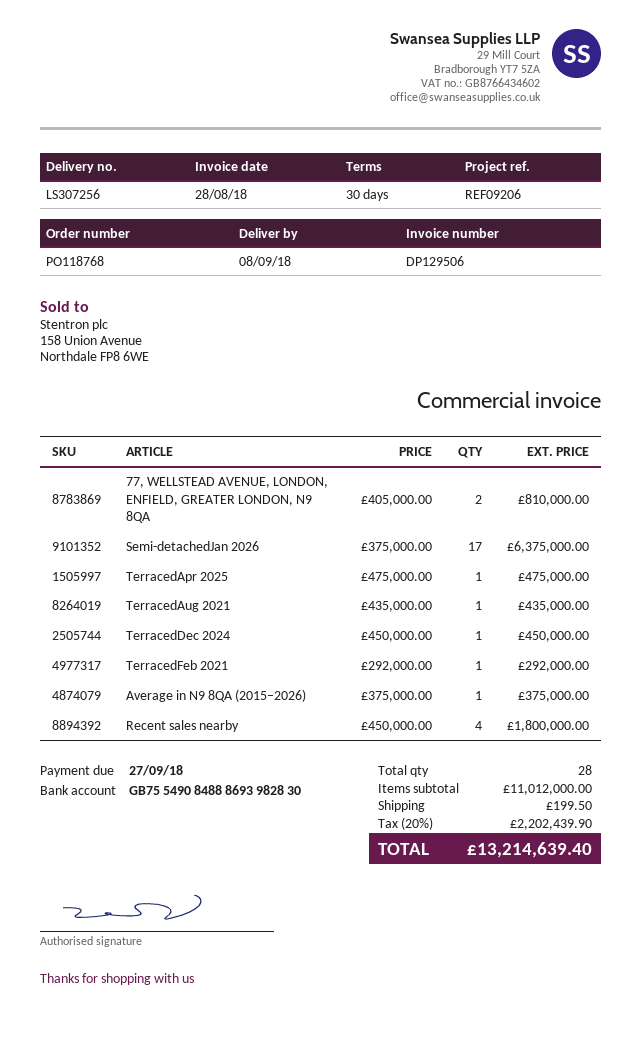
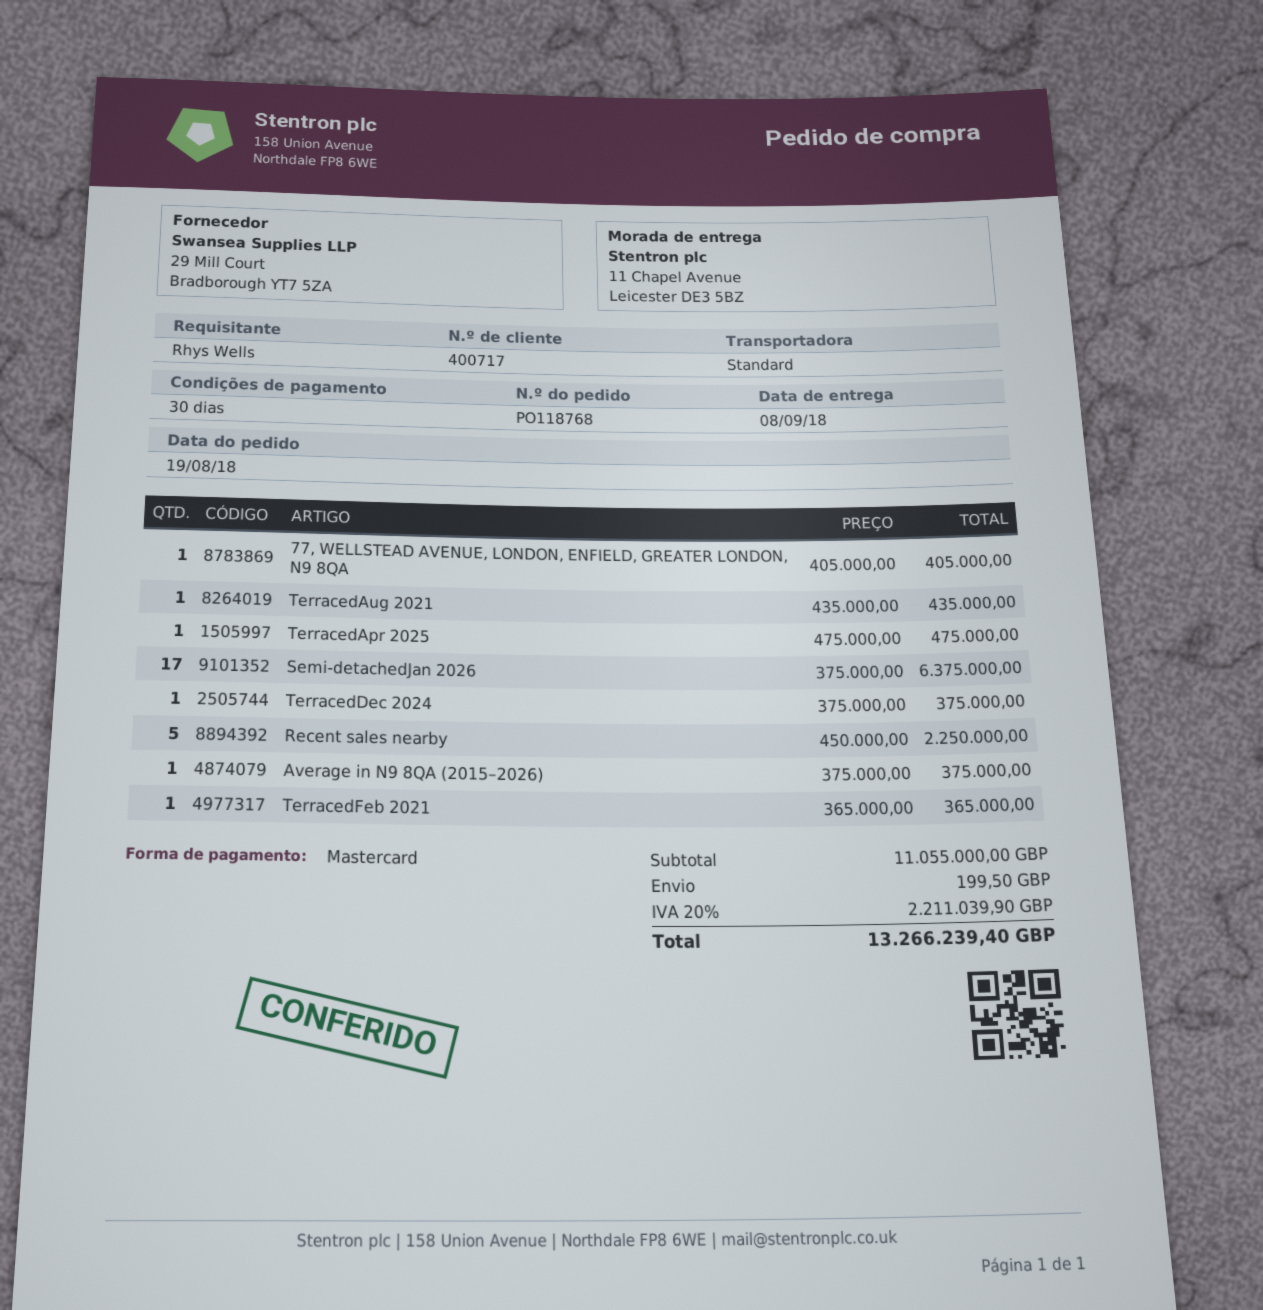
77, WELLSTEAD AVENUE, LONDON, ENFIELD, GREATER LONDON, N9 8QA: 2 x 405000.00 = 810000.00 -> 1 x 405000.00 = 405000.00
TerracedDec 2024: 1 x 450000.00 = 450000.00 -> 1 x 375000.00 = 375000.00
TerracedFeb 2021: 1 x 292000.00 = 292000.00 -> 1 x 365000.00 = 365000.00
Recent sales nearby: 4 x 450000.00 = 1800000.00 -> 5 x 450000.00 = 2250000.00
subtotal: 11012000.00 -> 11055000.00
tax: 20% = 2202439.90 -> 20% = 2211039.90
total: 13214639.40 -> 13266239.40

